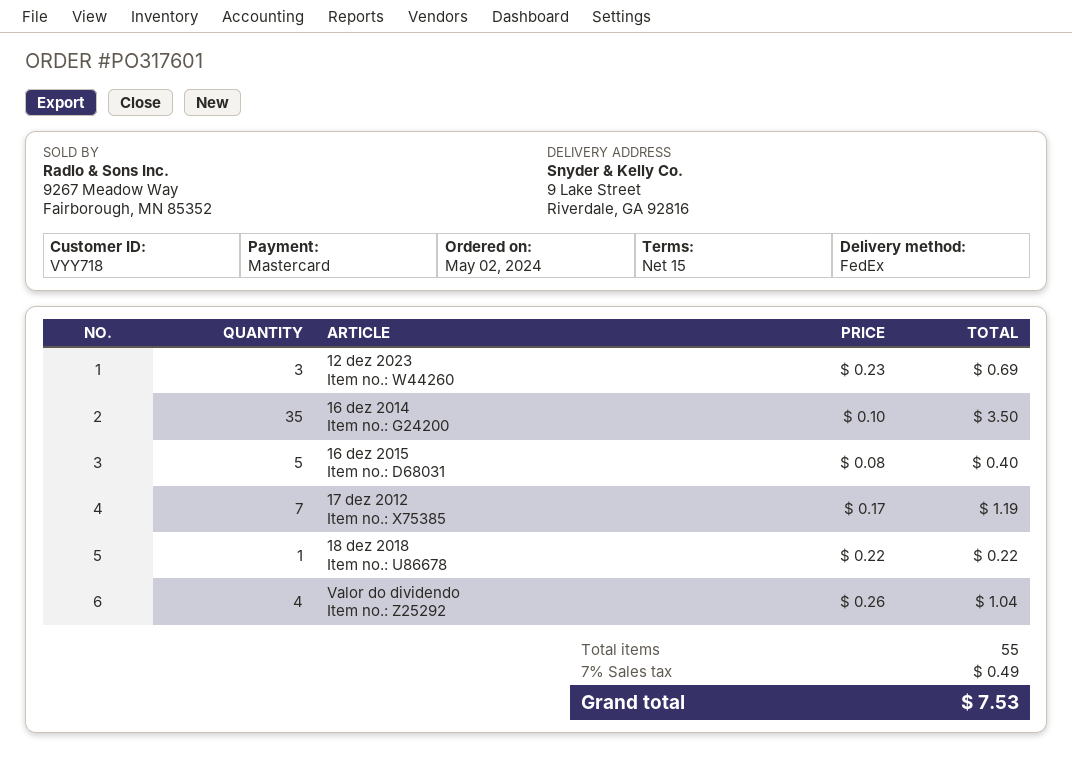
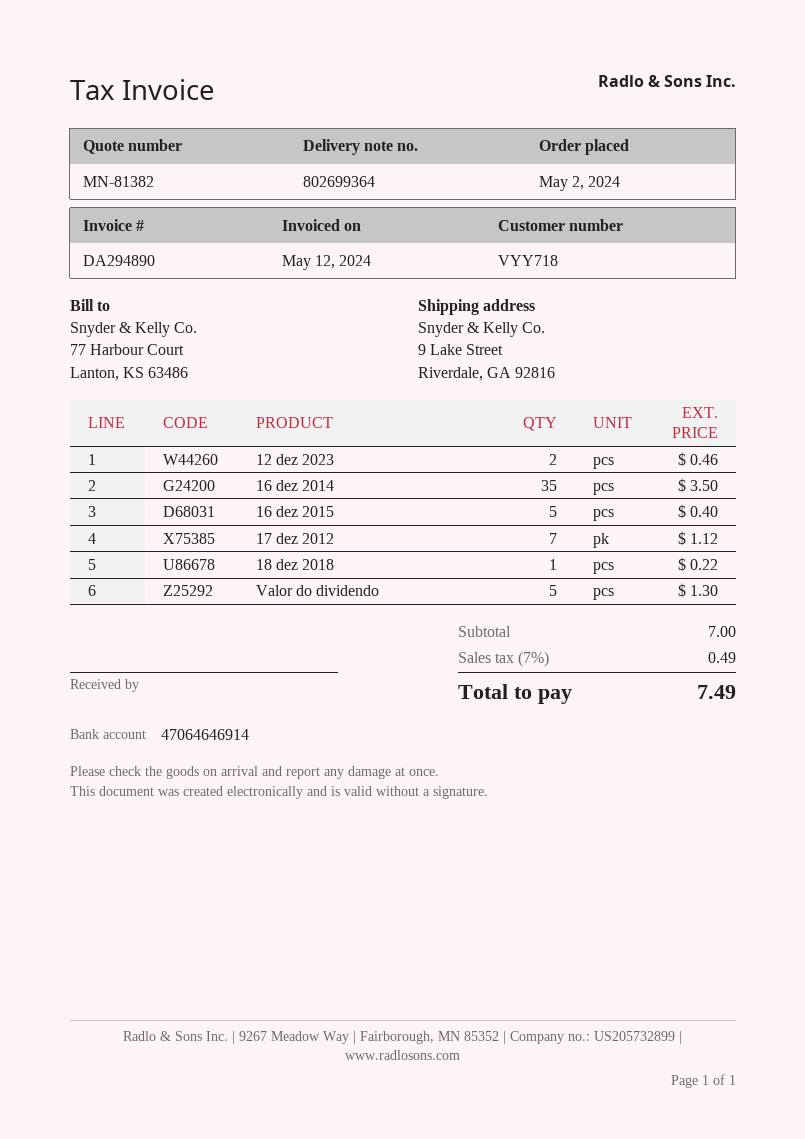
12 dez 2023: 3 for 0.69 -> 2 for 0.46
17 dez 2012: 7 for 1.19 -> 7 for 1.12
Valor do dividendo: 4 for 1.04 -> 5 for 1.30
total: 7.53 -> 7.49

